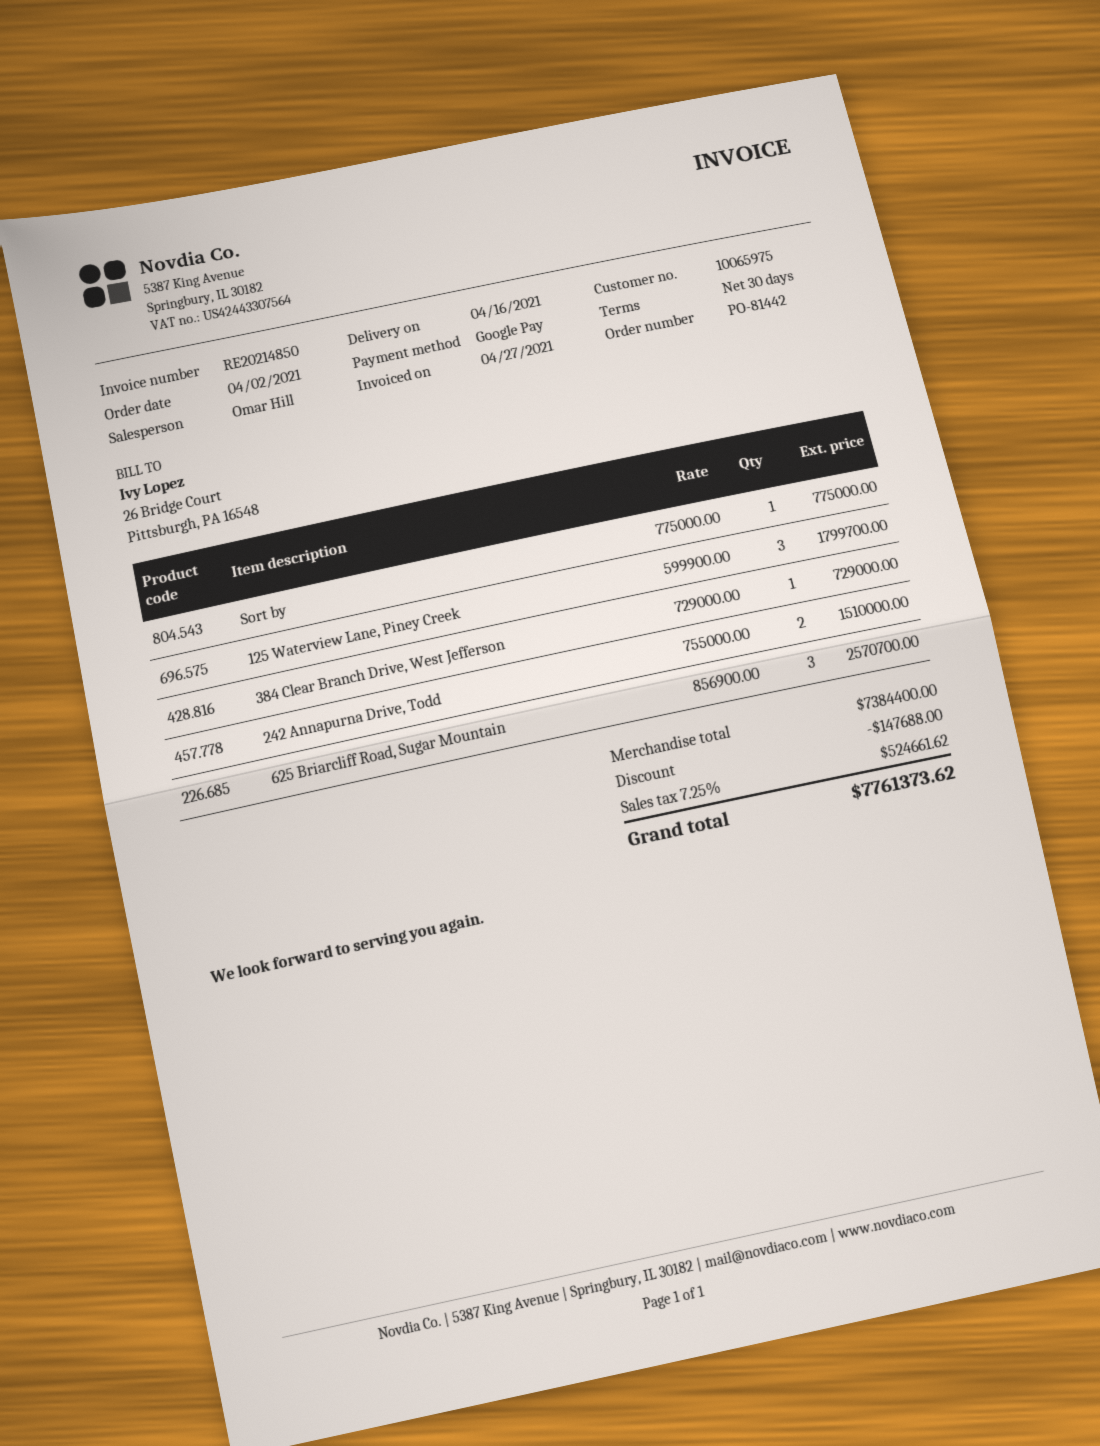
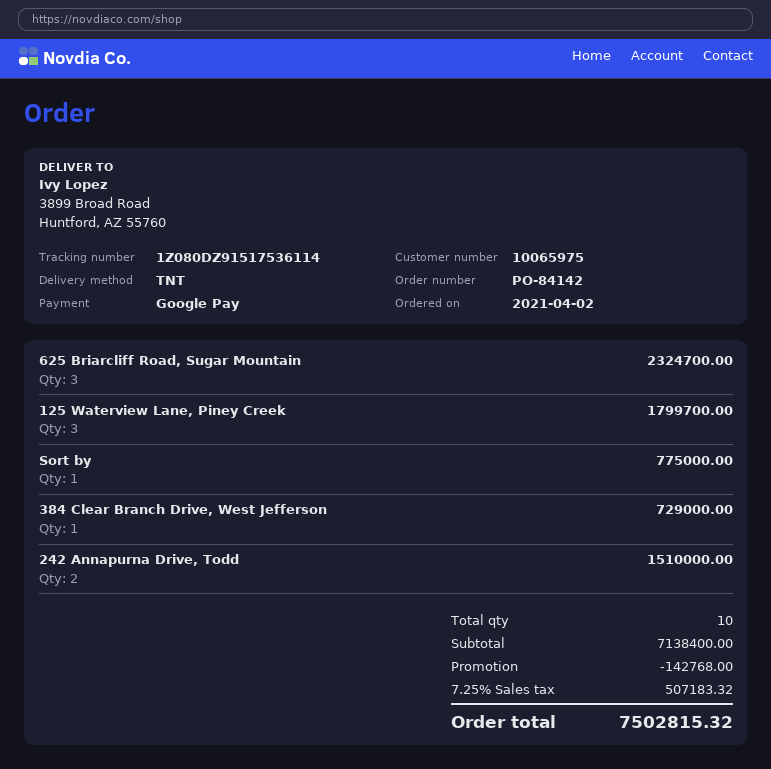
order number: PO-81442 -> PO-84142
625 Briarcliff Road, Sugar Mountain: 3 for 2570700.00 -> 3 for 2324700.00
subtotal: 7384400.00 -> 7138400.00
discount: 147688.00 -> 142768.00
tax: 7.25% = 524661.62 -> 7.25% = 507183.32
total: 7761373.62 -> 7502815.32

